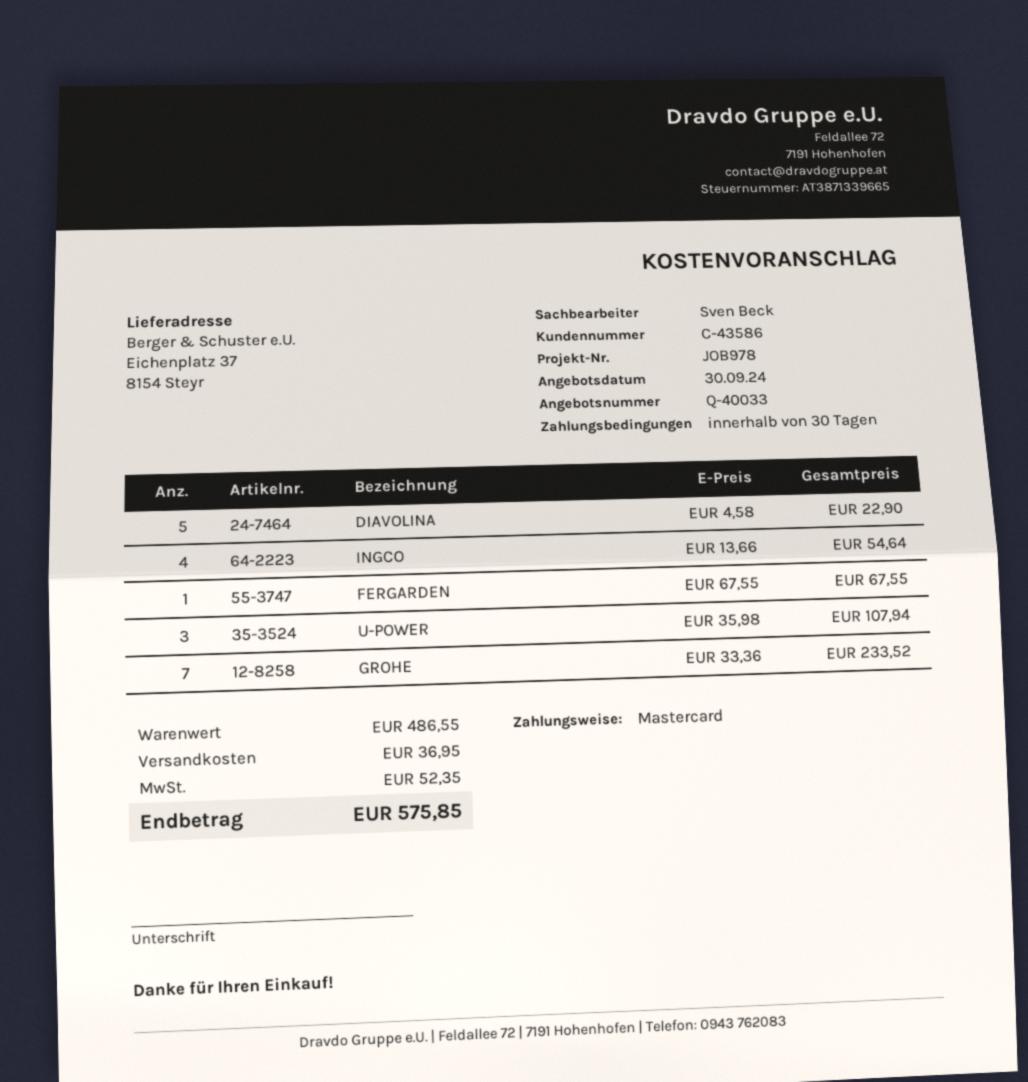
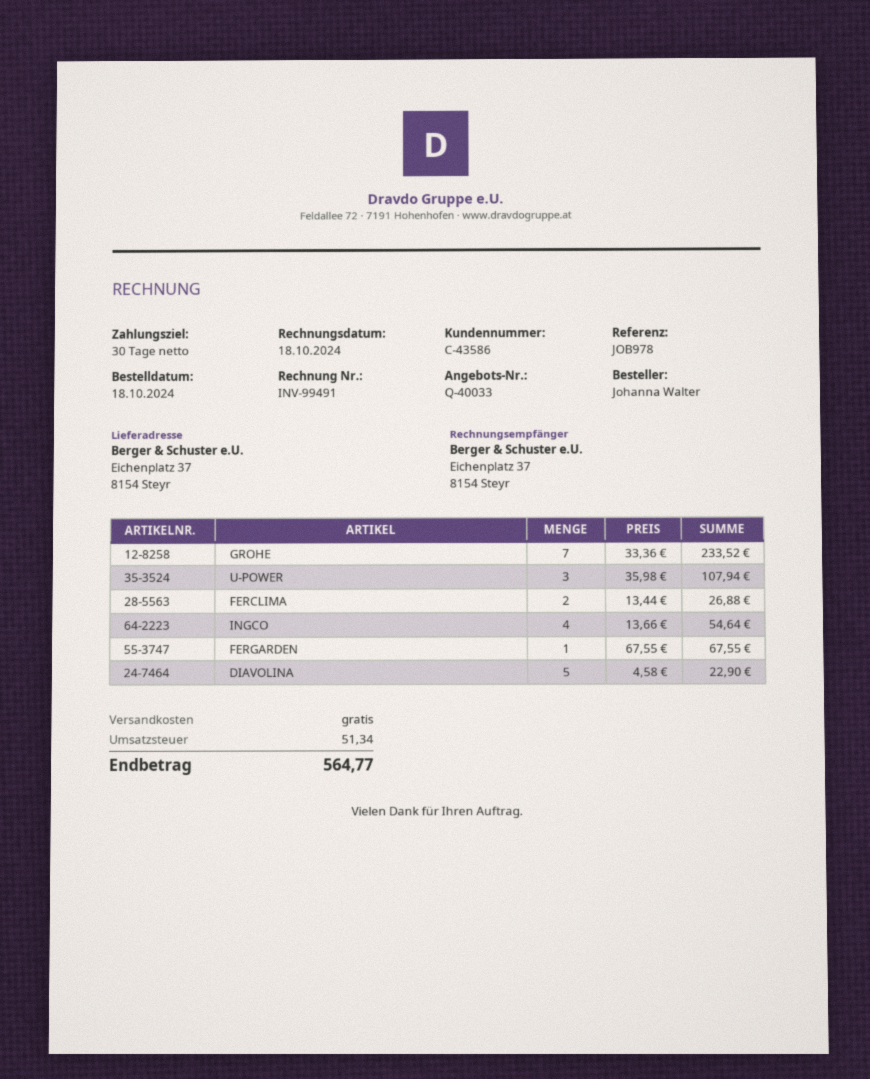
FERCLIMA: none -> 2 x 13.44 = 26.88
shipping: 36.95 -> 0.00
tax: 52.35 -> 51.34
total: 575.85 -> 564.77

